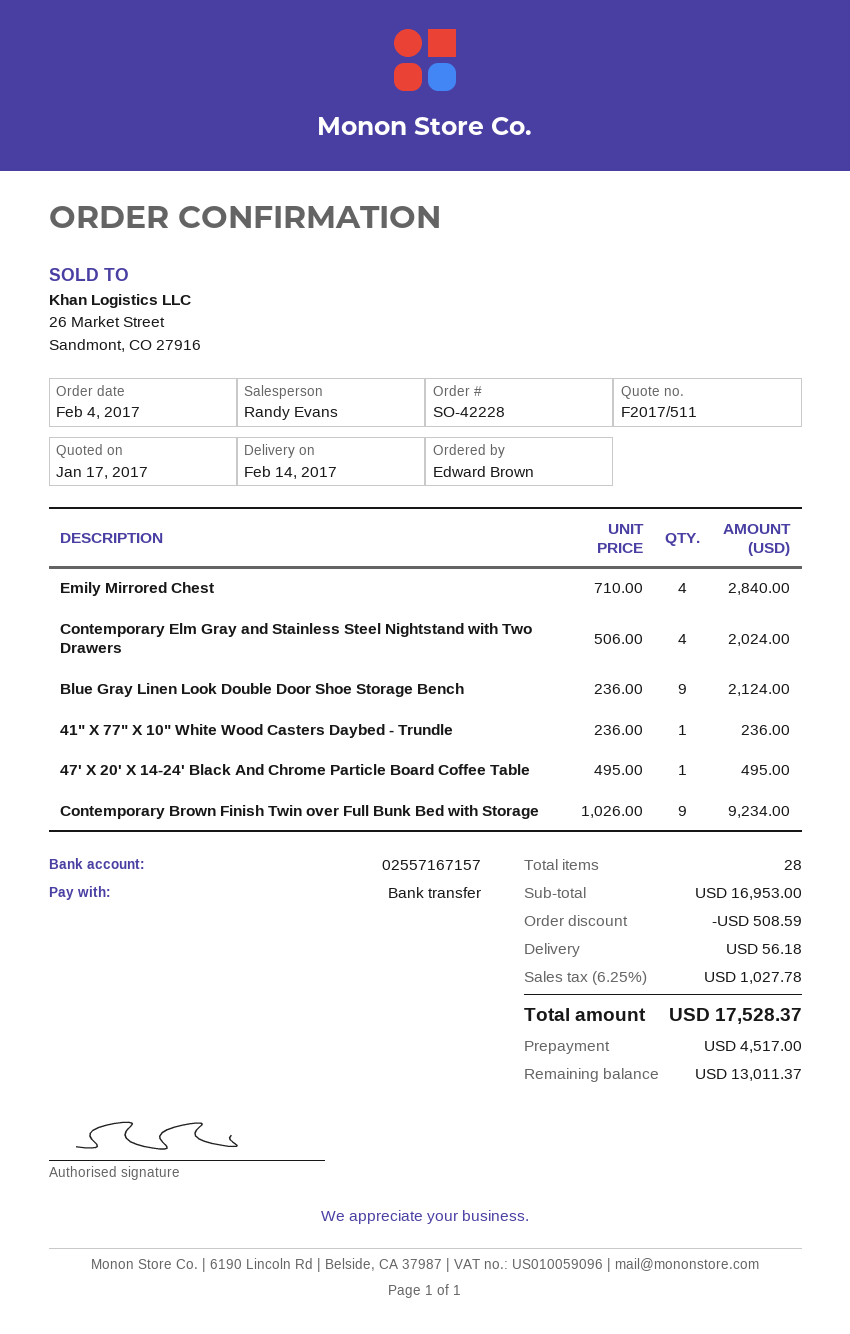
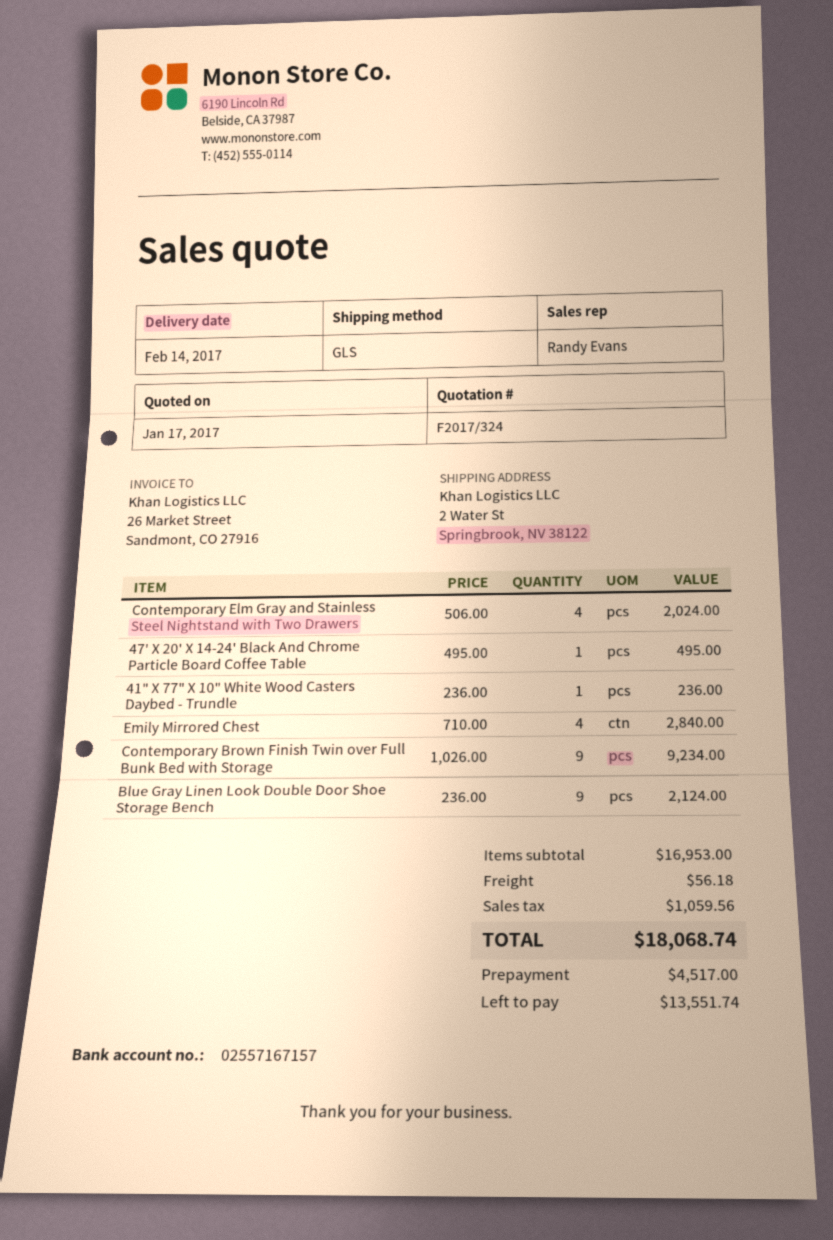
quote number: F2017/511 -> F2017/324
discount: 508.59 -> none
tax: 1027.78 -> 1059.56
total: 17528.37 -> 18068.74
balance: 13011.37 -> 13551.74

